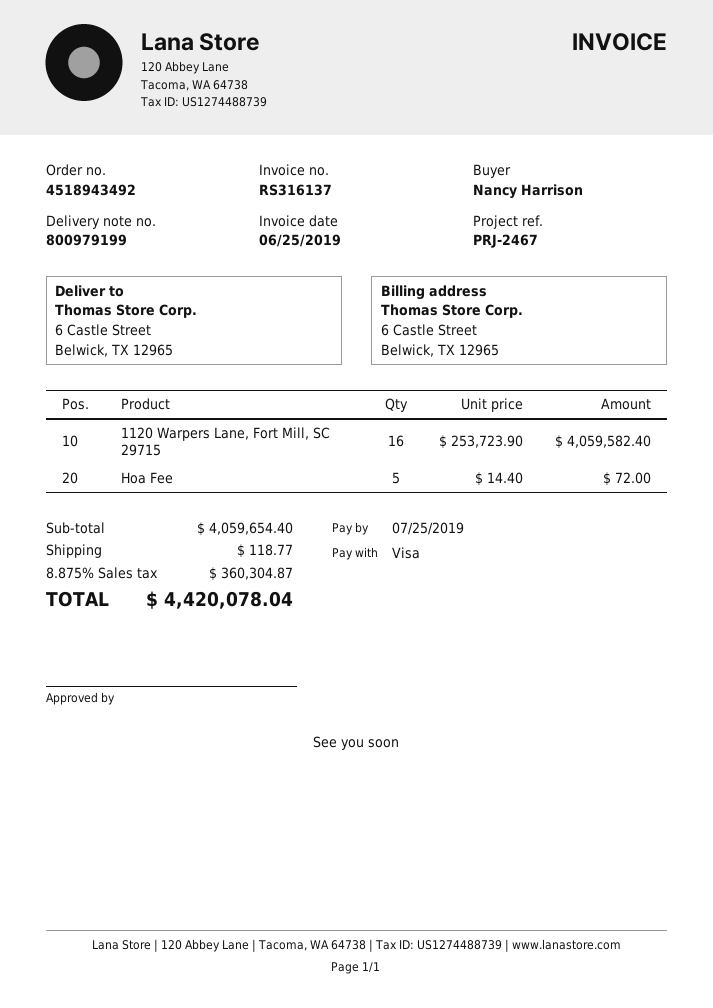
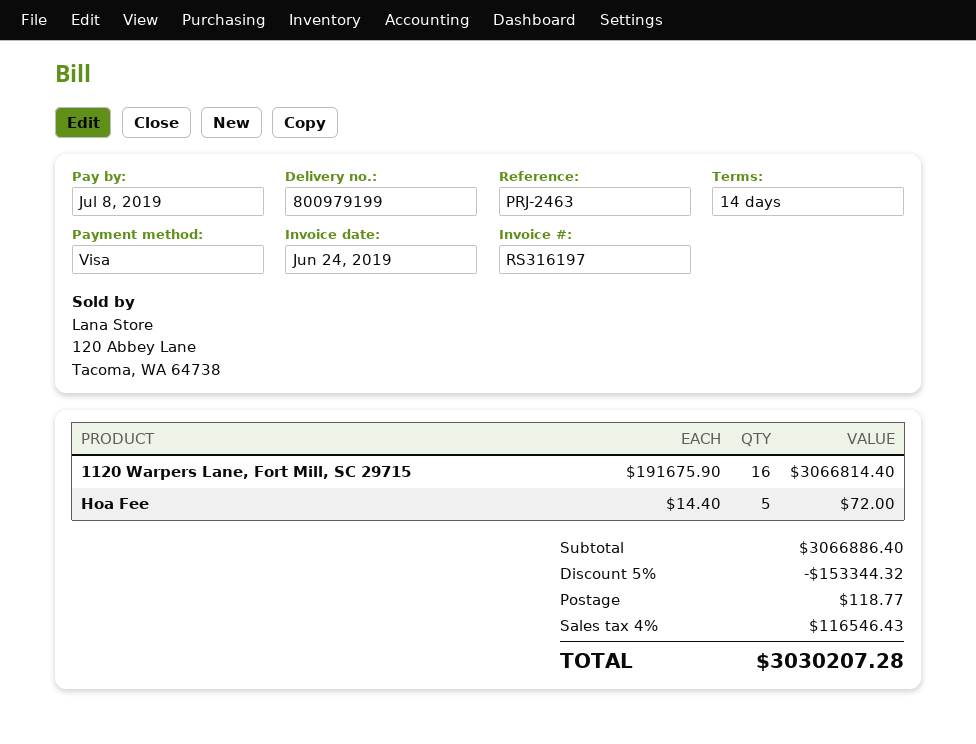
invoice number: RS316137 -> RS316197
invoice date: 2019-06-25 -> 2019-06-24
due date: 2019-07-25 -> 2019-07-08
reference: PRJ-2467 -> PRJ-2463
1120 Warpers Lane, Fort Mill, SC 29715: 16 x 253723.90 = 4059582.40 -> 16 x 191675.90 = 3066814.40
subtotal: 4059654.40 -> 3066886.40
discount: none -> 5% = 153344.32
tax: 8.875% = 360304.87 -> 4% = 116546.43
total: 4420078.04 -> 3030207.28

